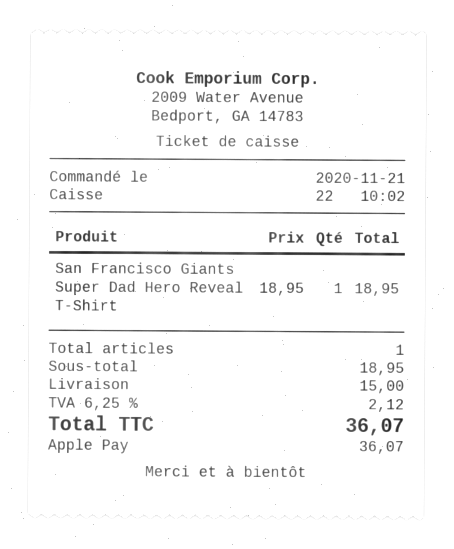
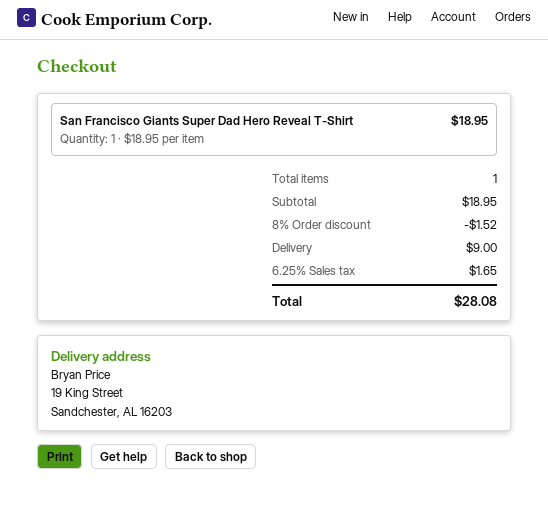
discount: none -> 8% = 1.52
shipping: 15.00 -> 9.00
tax: 6.25% = 2.12 -> 6.25% = 1.65
total: 36.07 -> 28.08

